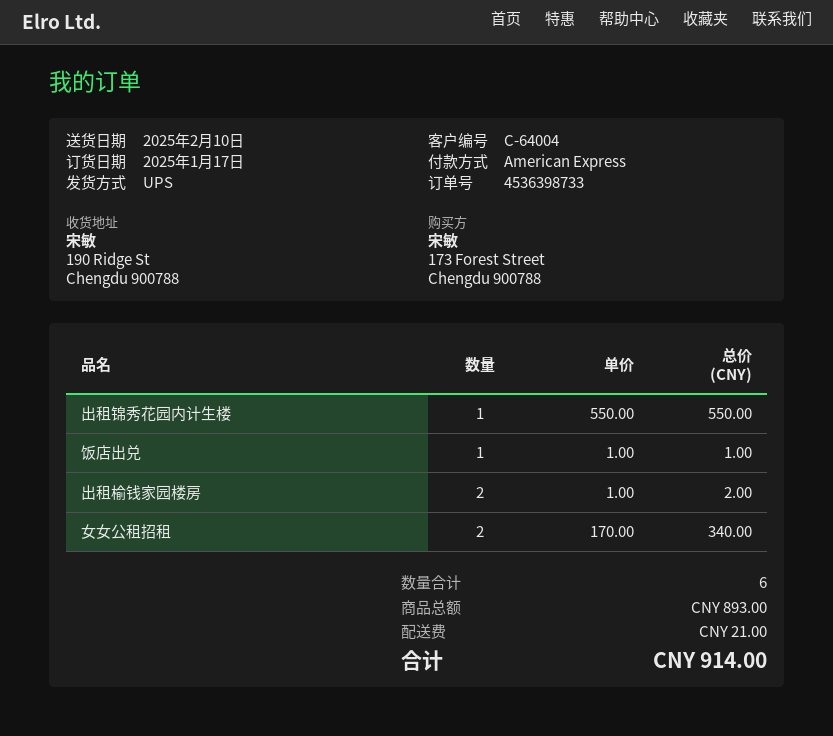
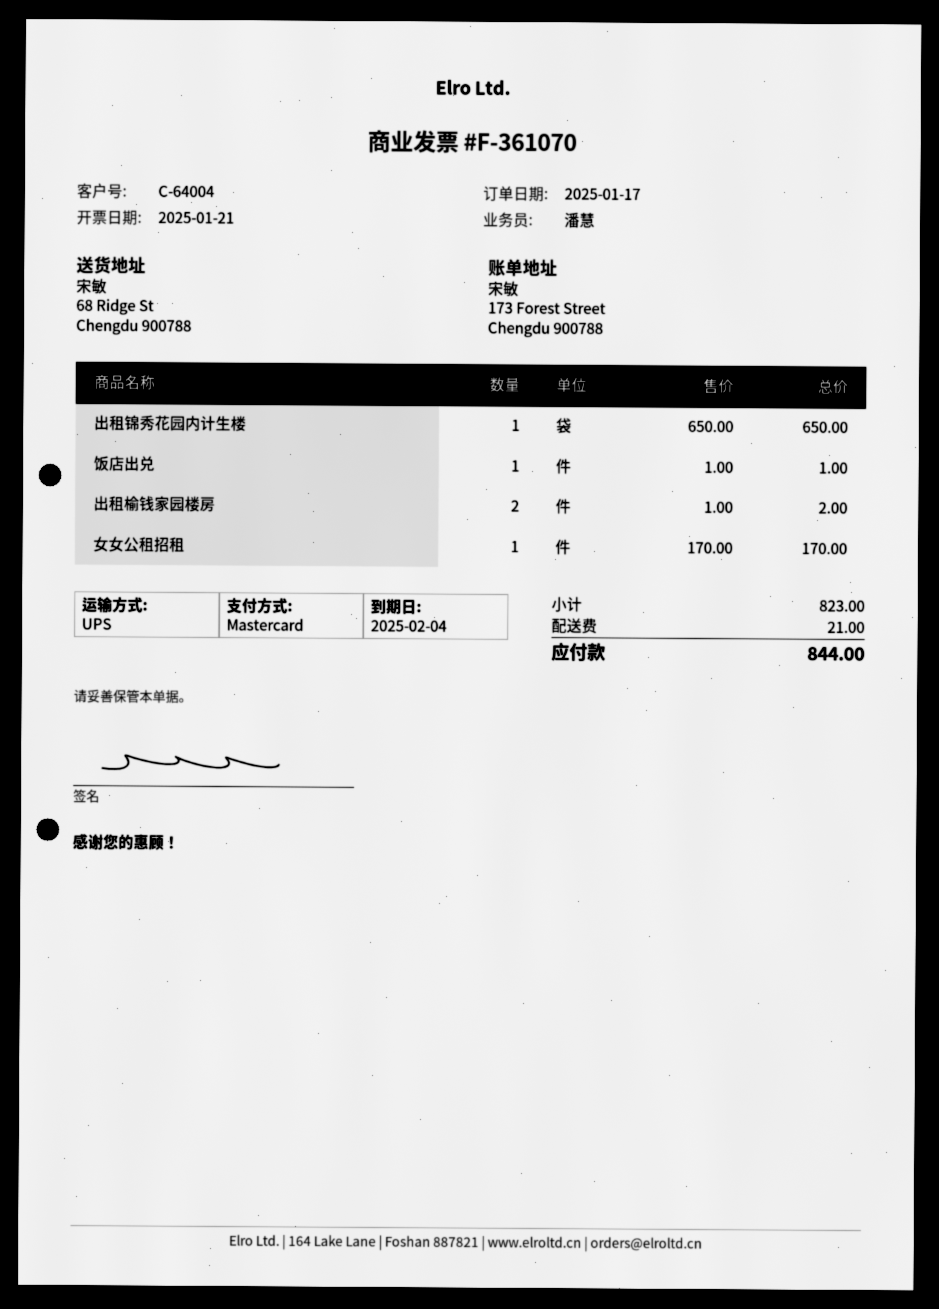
payment method: American Express -> Mastercard
ship to: 190 Ridge St, Chengdu 900788 -> 68 Ridge St, Chengdu 900788
出租锦秀花园内计生楼: 1 x 550.00 = 550.00 -> 1 x 650.00 = 650.00
女女公租招租: 2 x 170.00 = 340.00 -> 1 x 170.00 = 170.00
subtotal: 893.00 -> 823.00
total: 914.00 -> 844.00

